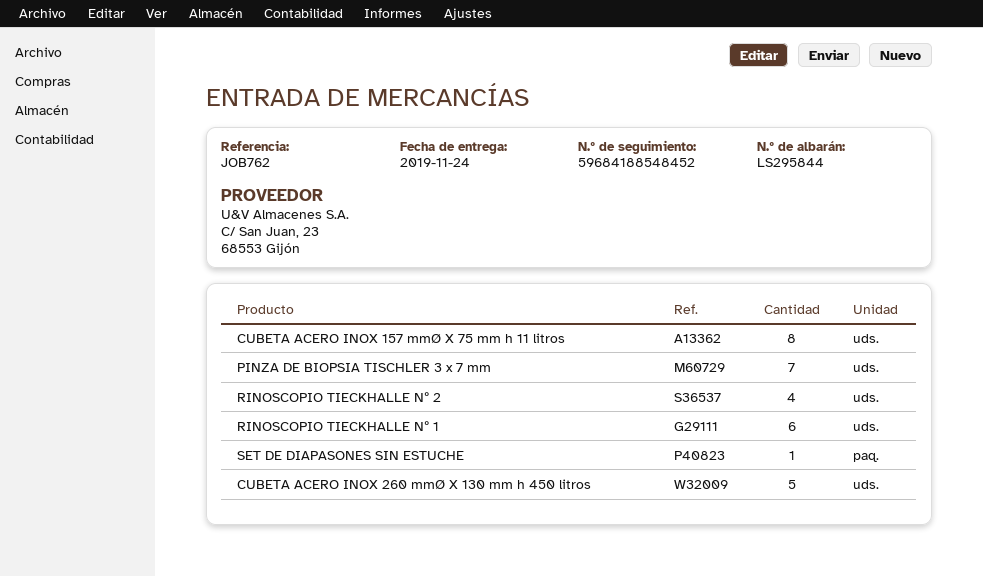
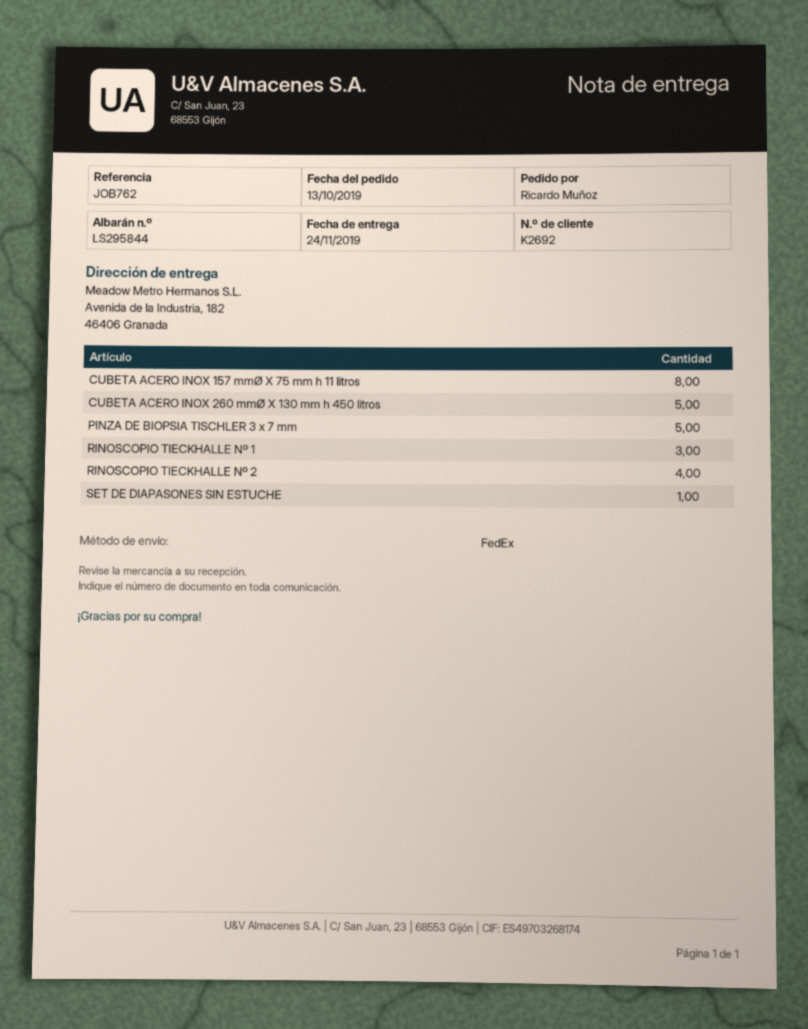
PINZA DE BIOPSIA TISCHLER 3 x 7 mm: 7 -> 5
RINOSCOPIO TIECKHALLE Nº 1: 6 -> 3

